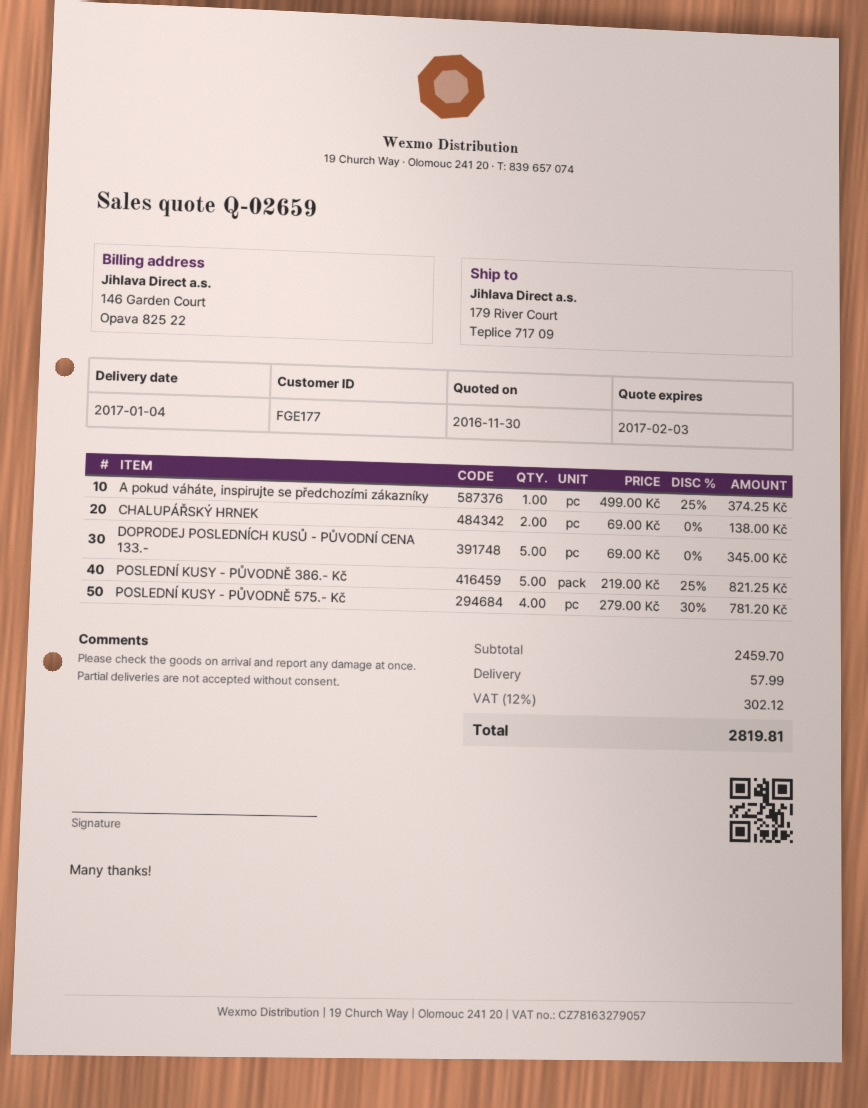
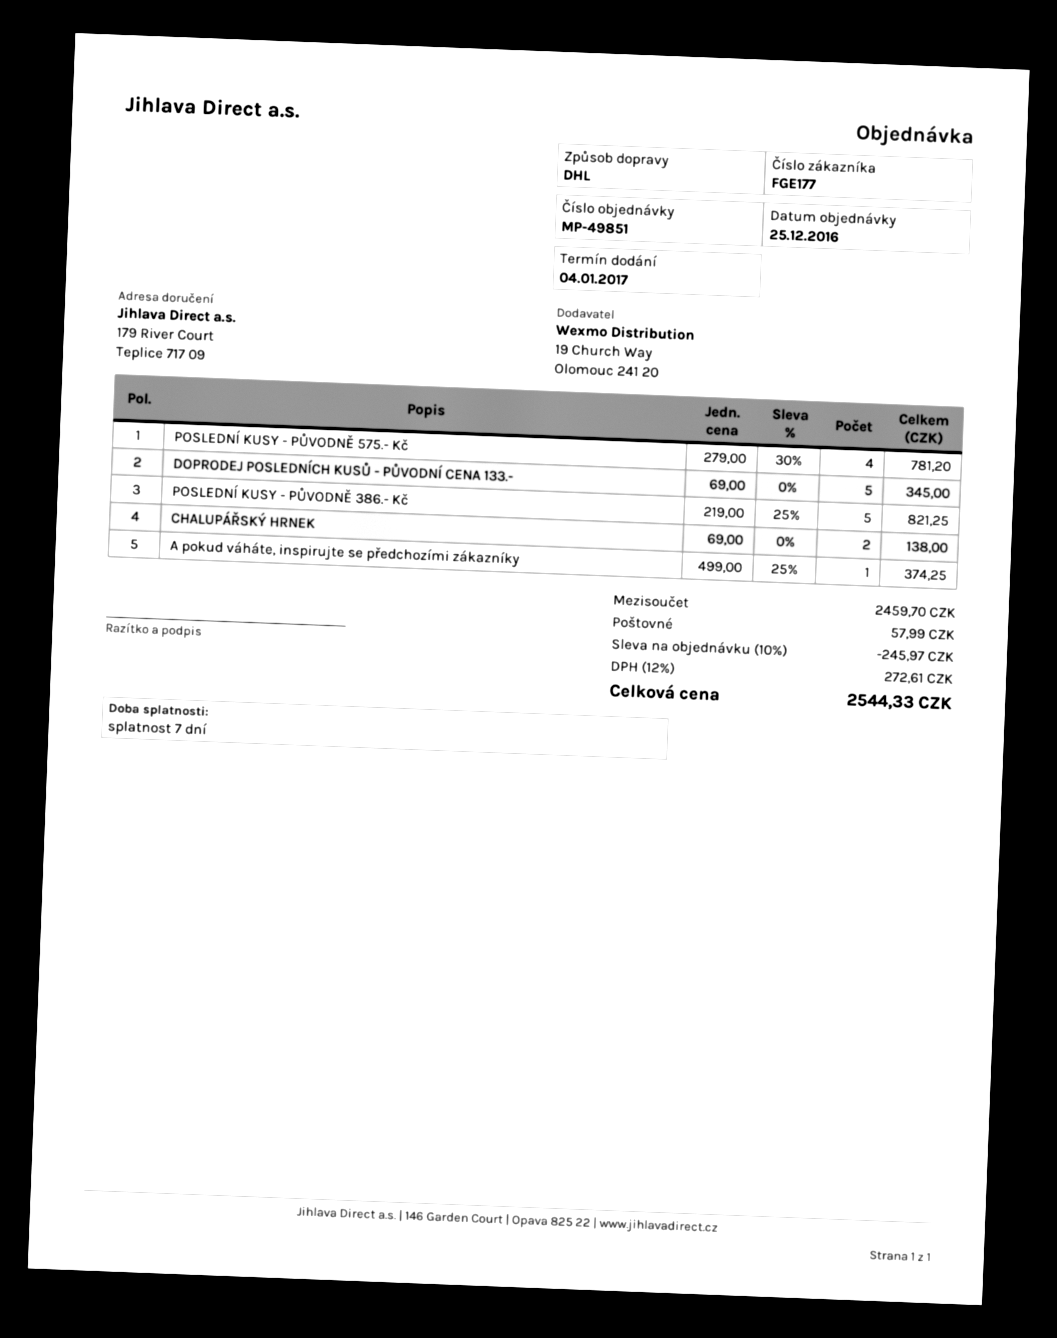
discount: none -> 10% = 245.97
tax: 12% = 302.12 -> 12% = 272.61
total: 2819.81 -> 2544.33

